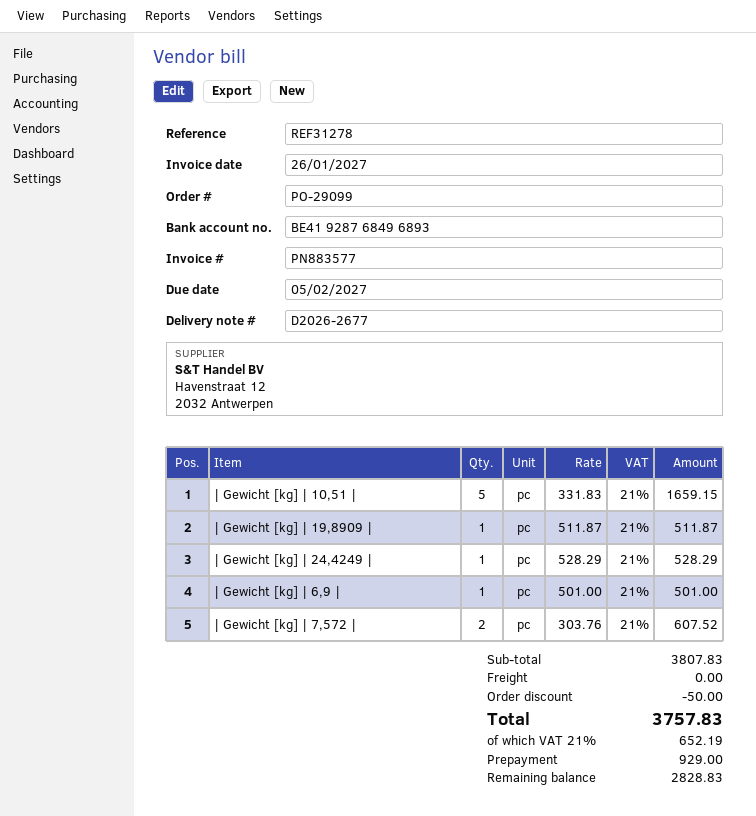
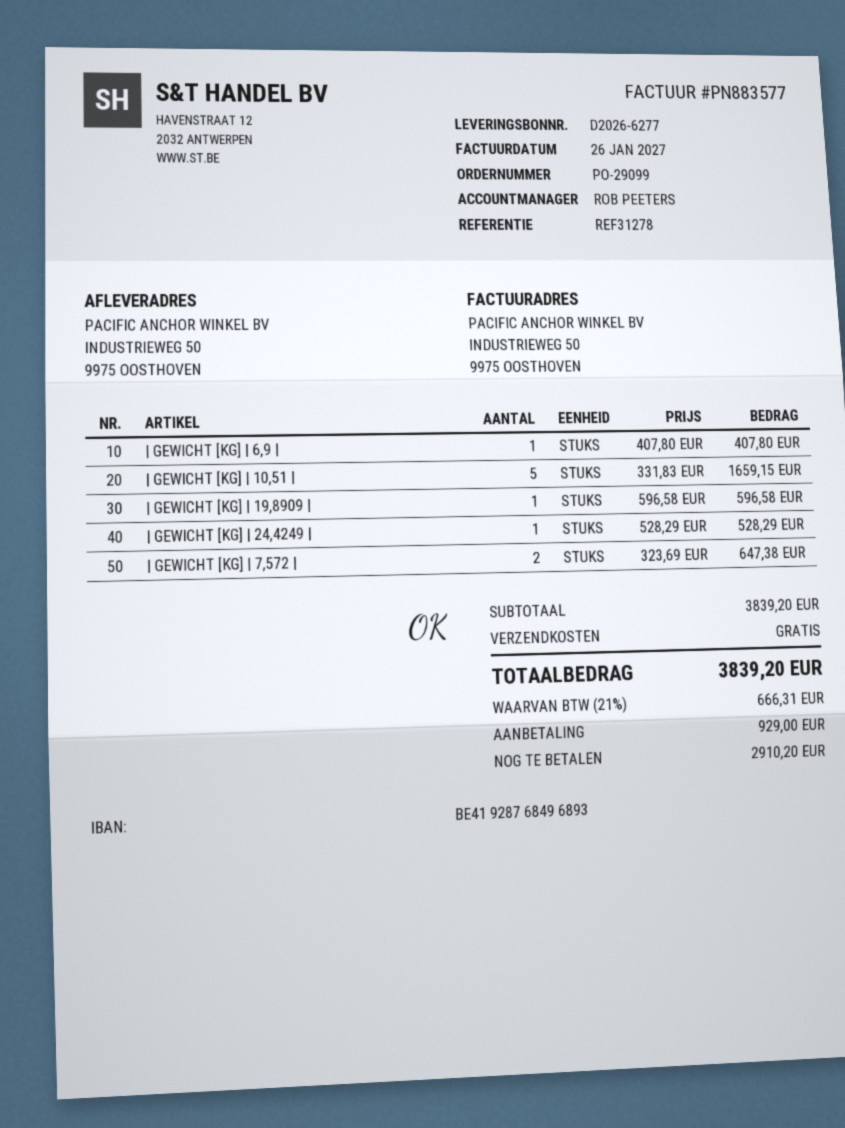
delivery note number: D2026-2677 -> D2026-6277
| Gewicht [kg] | 19,8909 |: 1 x 511.87 = 511.87 -> 1 x 596.58 = 596.58
| Gewicht [kg] | 6,9 |: 1 x 501.00 = 501.00 -> 1 x 407.80 = 407.80
| Gewicht [kg] | 7,572 |: 2 x 303.76 = 607.52 -> 2 x 323.69 = 647.38
subtotal: 3807.83 -> 3839.20
discount: 50.00 -> none
tax: 21% = 652.19 -> 21% = 666.31
total: 3757.83 -> 3839.20
balance: 2828.83 -> 2910.20

